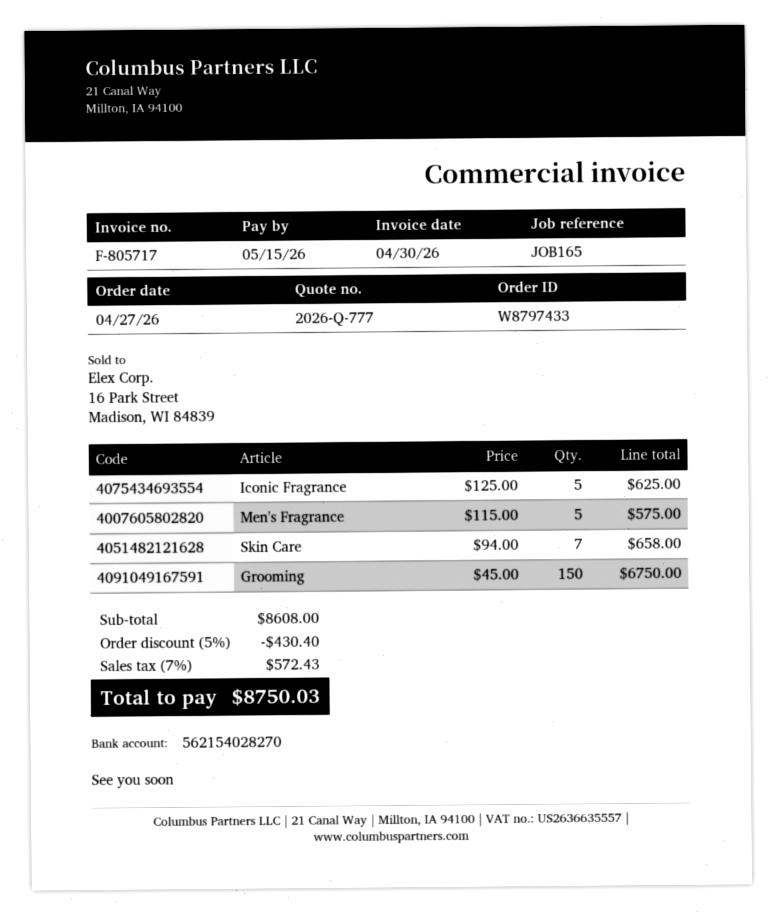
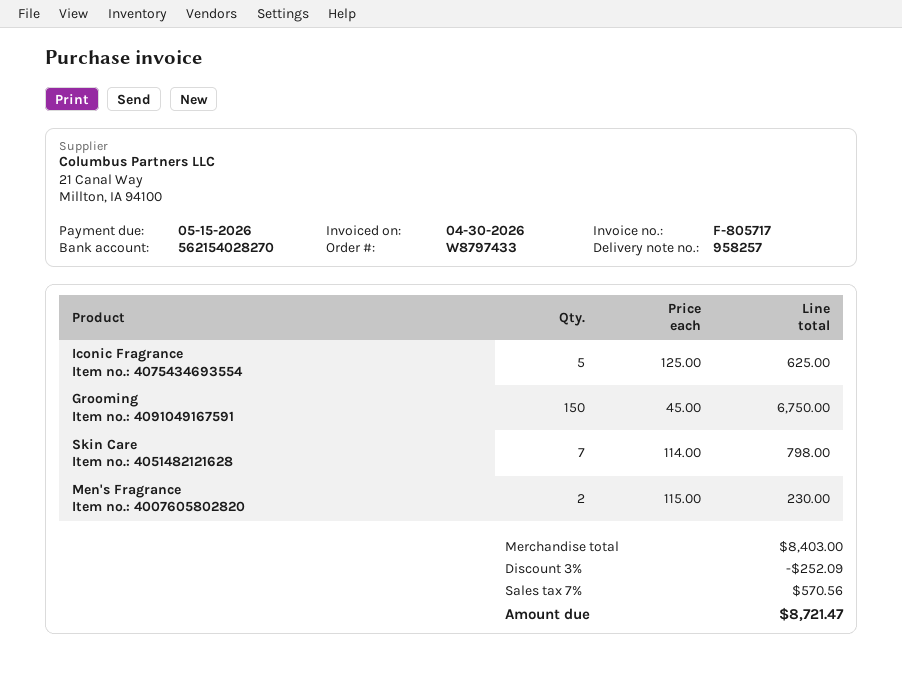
Men's Fragrance: 5 x 115.00 = 575.00 -> 2 x 115.00 = 230.00
Skin Care: 7 x 94.00 = 658.00 -> 7 x 114.00 = 798.00
subtotal: 8608.00 -> 8403.00
discount: 5% = 430.40 -> 3% = 252.09
tax: 7% = 572.43 -> 7% = 570.56
total: 8750.03 -> 8721.47

